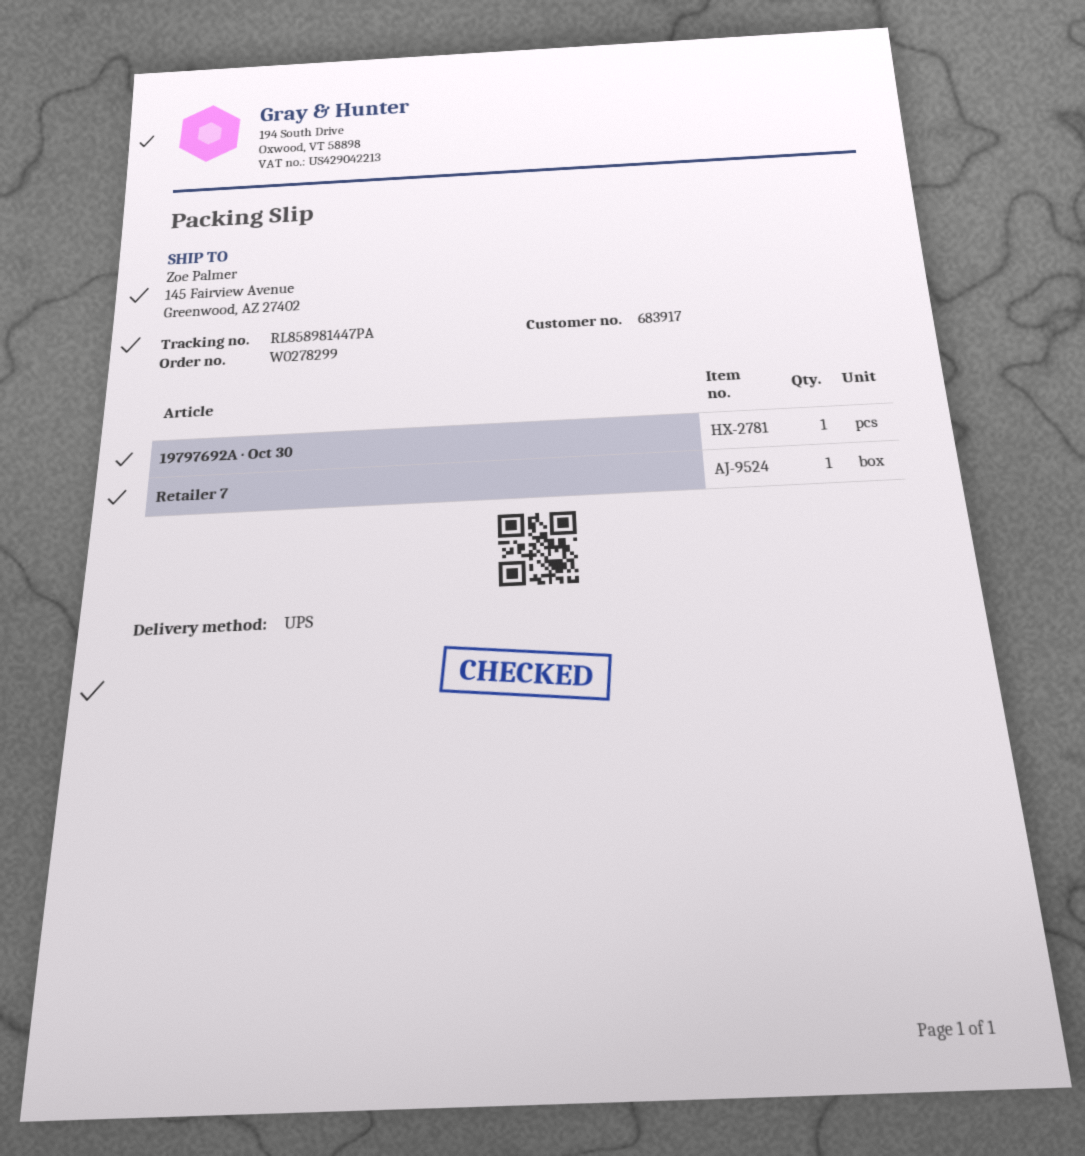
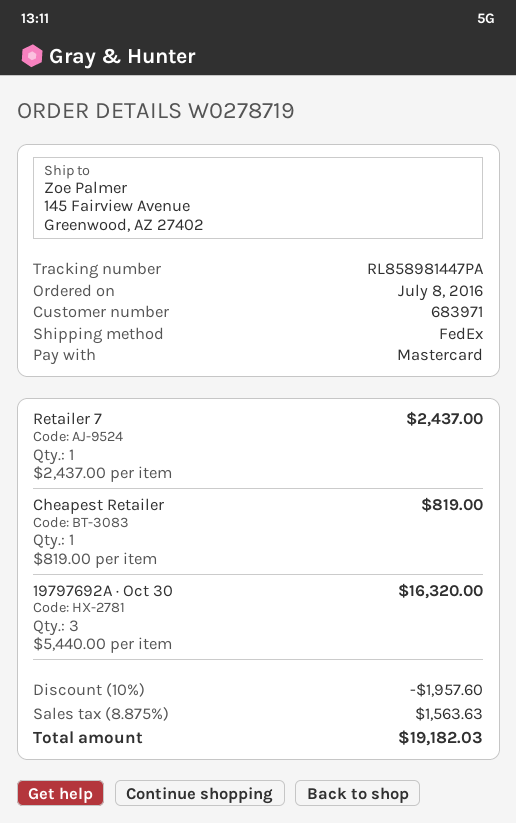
order number: W0278299 -> W0278719
customer number: 683917 -> 683971
shipping method: UPS -> FedEx
19797692A · Oct 30: 1 -> 3
Cheapest Retailer: none -> 1

